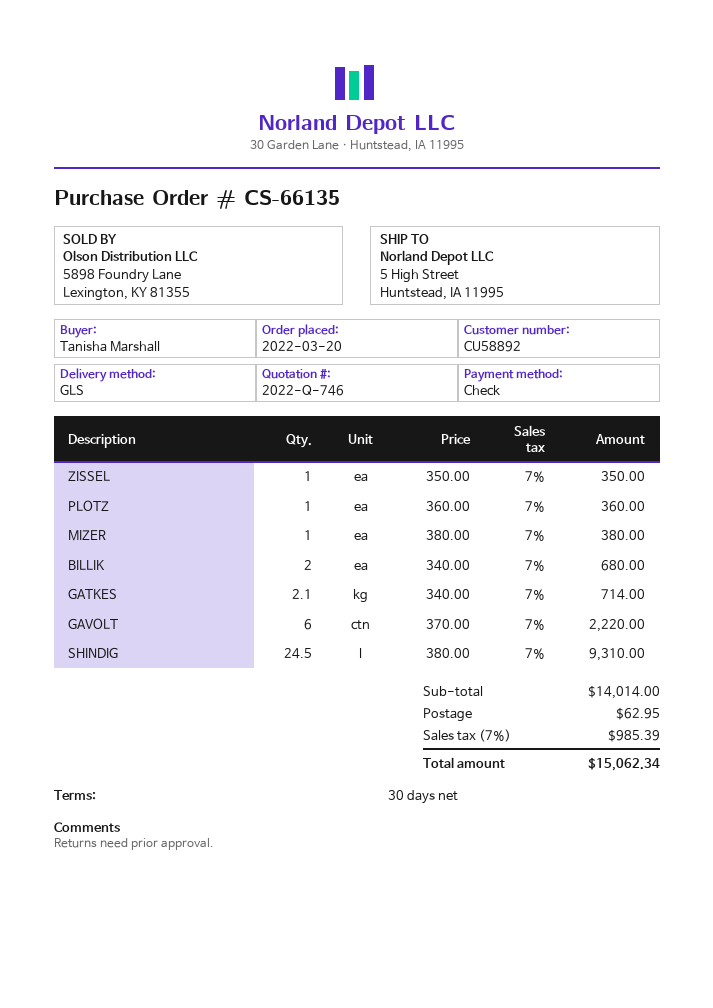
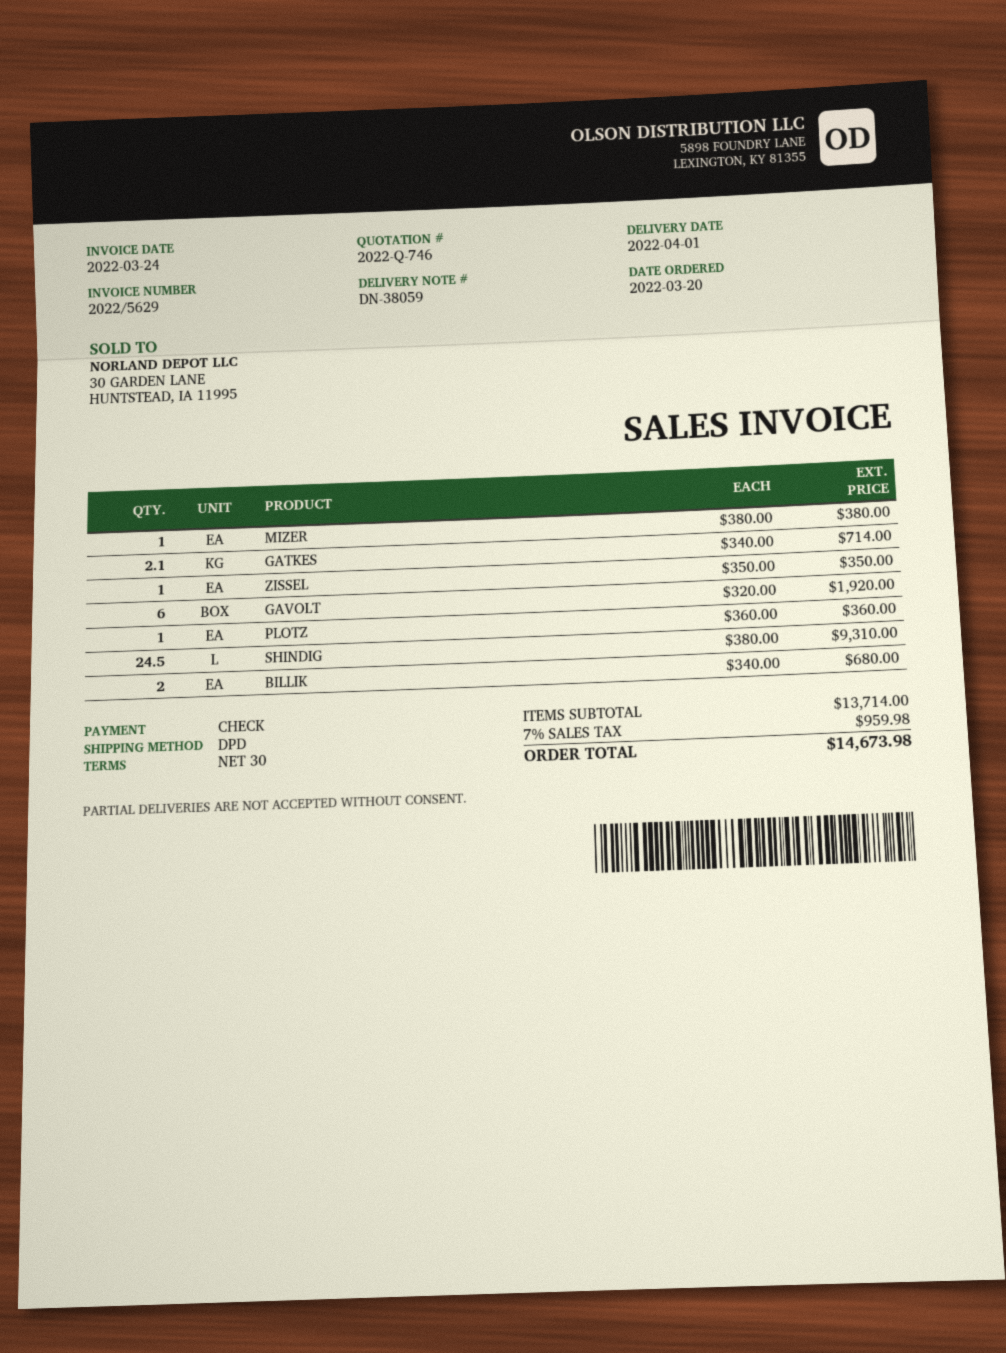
shipping method: GLS -> DPD
GAVOLT: 6 x 370.00 = 2220.00 -> 6 x 320.00 = 1920.00
subtotal: 14014.00 -> 13714.00
shipping: 62.95 -> none
tax: 7% = 985.39 -> 7% = 959.98
total: 15062.34 -> 14673.98

